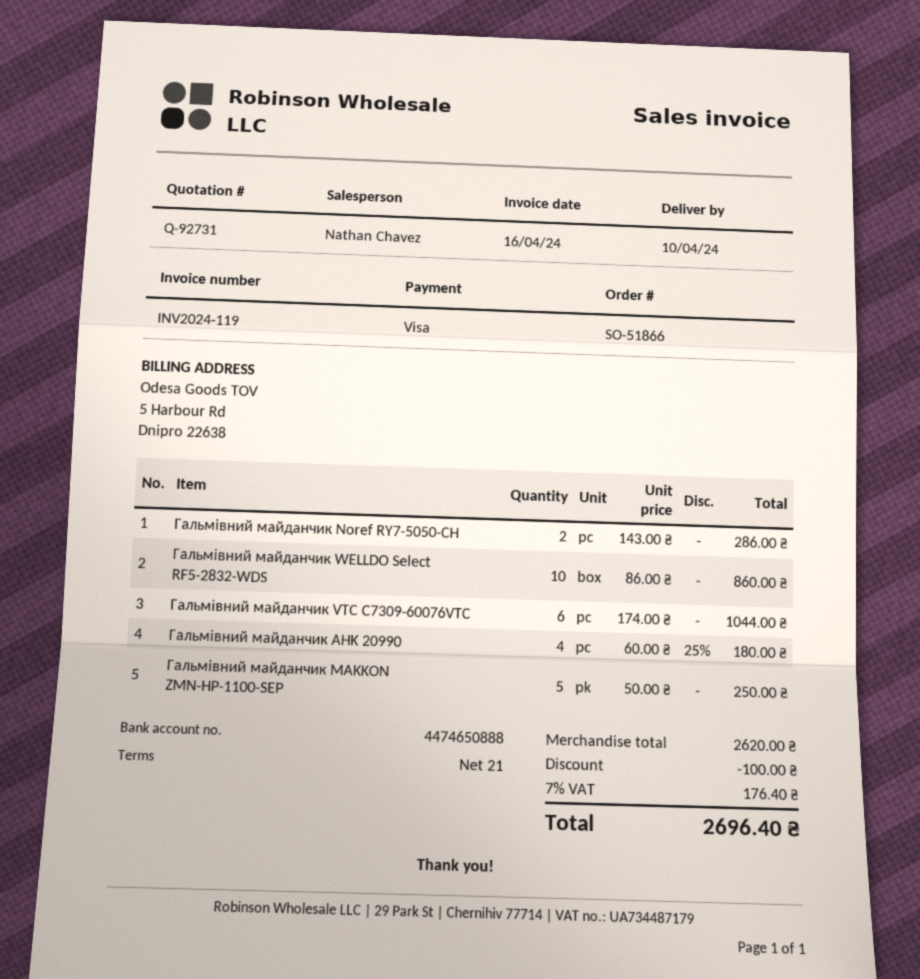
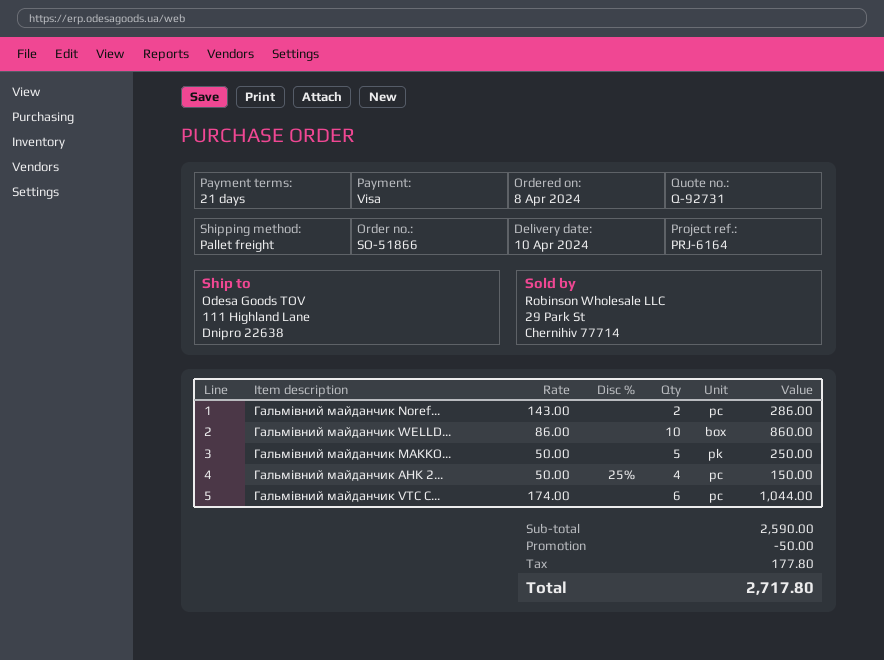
Гальмівний майданчик AHK 20990: 4 x 60.00 - 25% = 180.00 -> 4 x 50.00 - 25% = 150.00
subtotal: 2620.00 -> 2590.00
discount: 100.00 -> 50.00
tax: 176.40 -> 177.80
total: 2696.40 -> 2717.80

